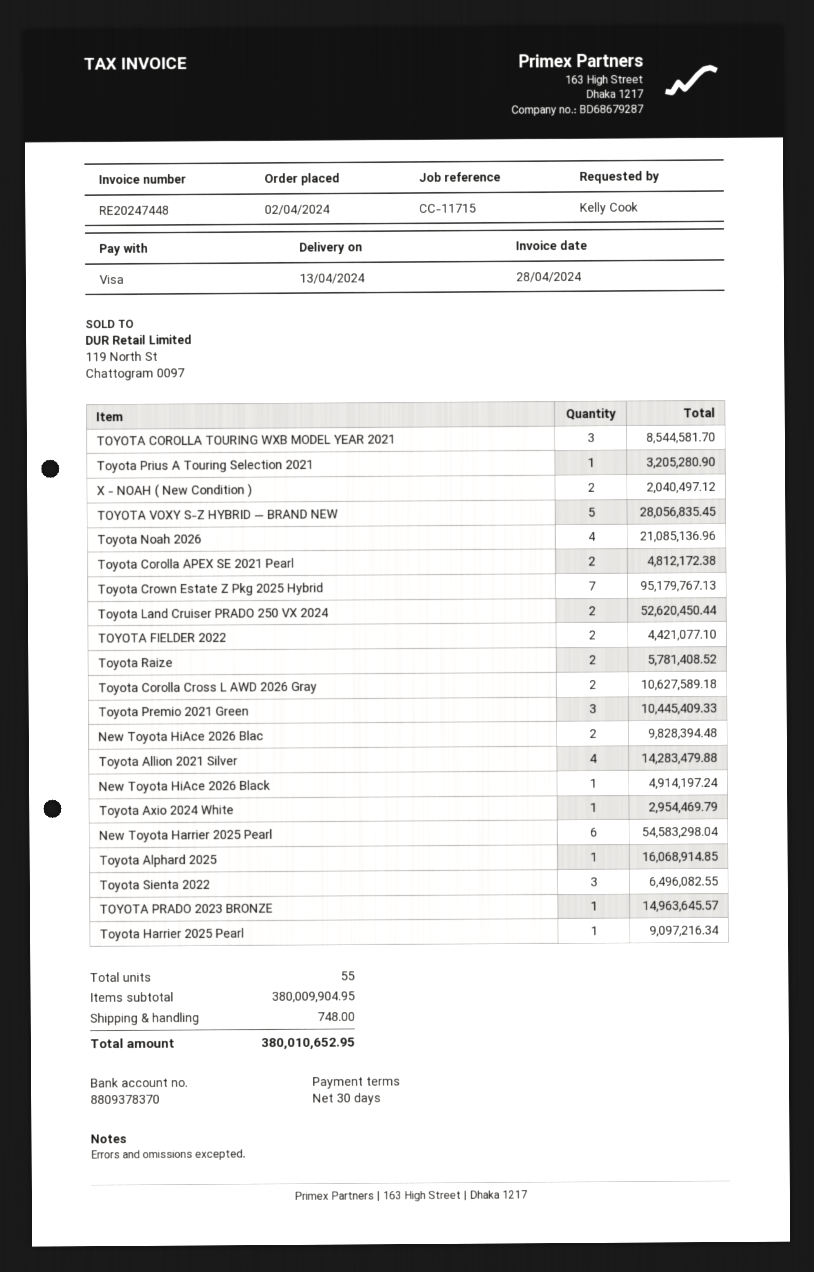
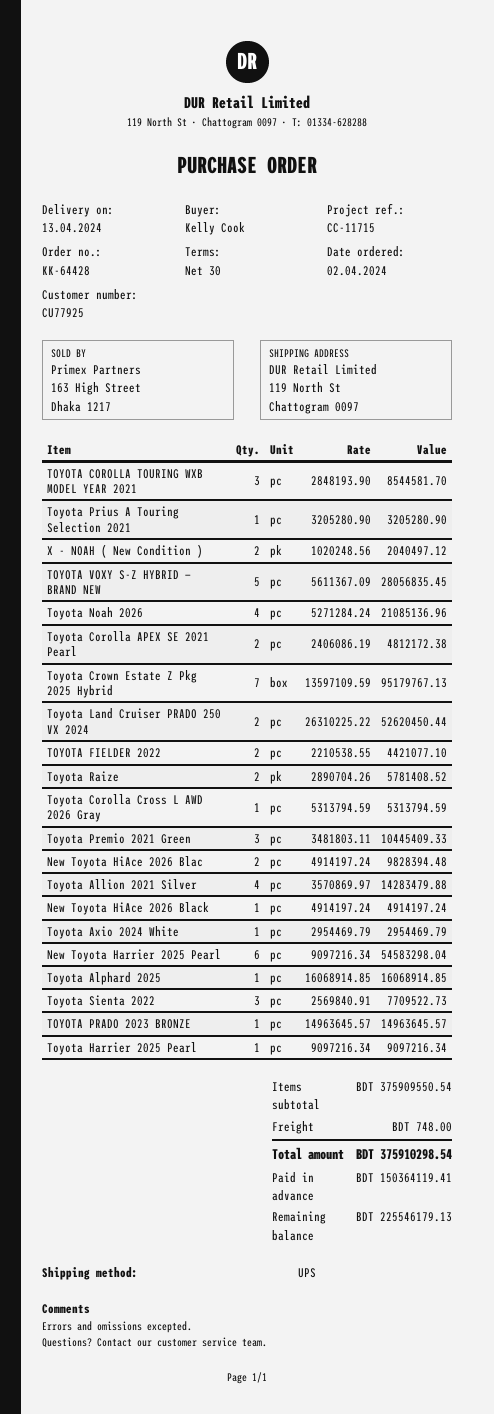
Toyota Corolla Cross L AWD 2026 Gray: 2 for 10627589.18 -> 1 for 5313794.59
Toyota Sienta 2022: 3 for 6496082.55 -> 3 for 7709522.73
subtotal: 380009904.95 -> 375909550.54
total: 380010652.95 -> 375910298.54

